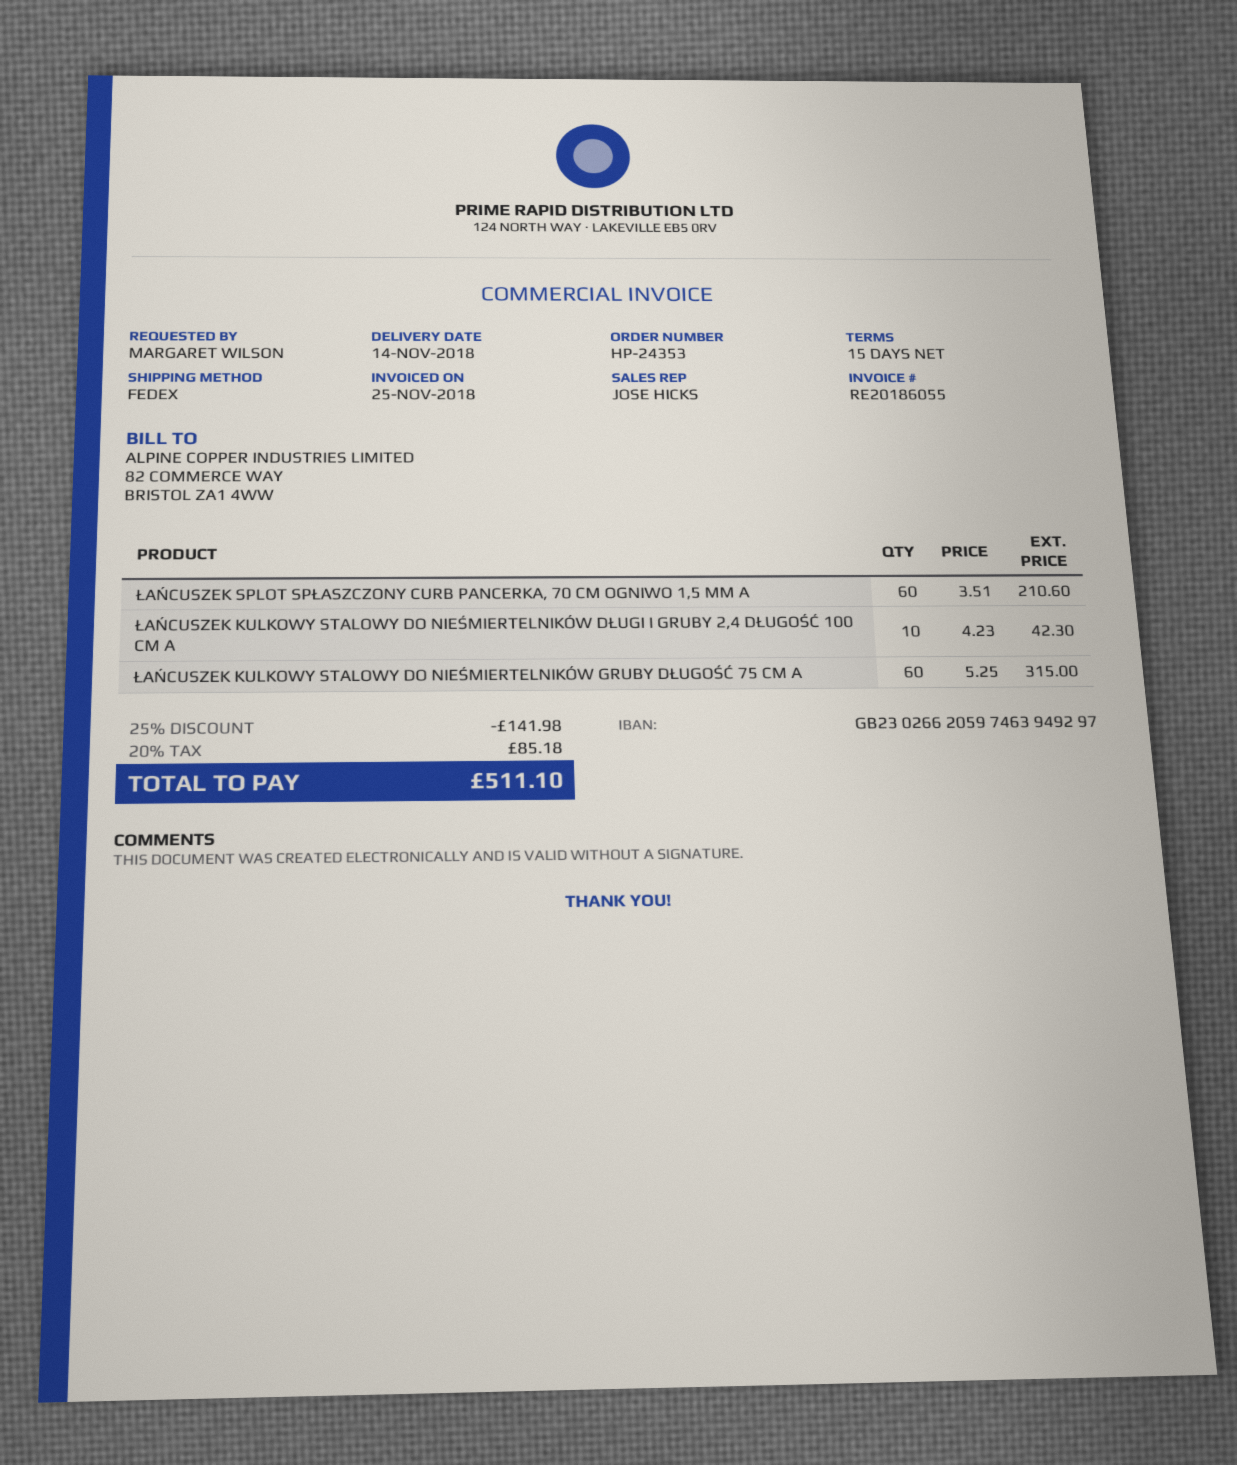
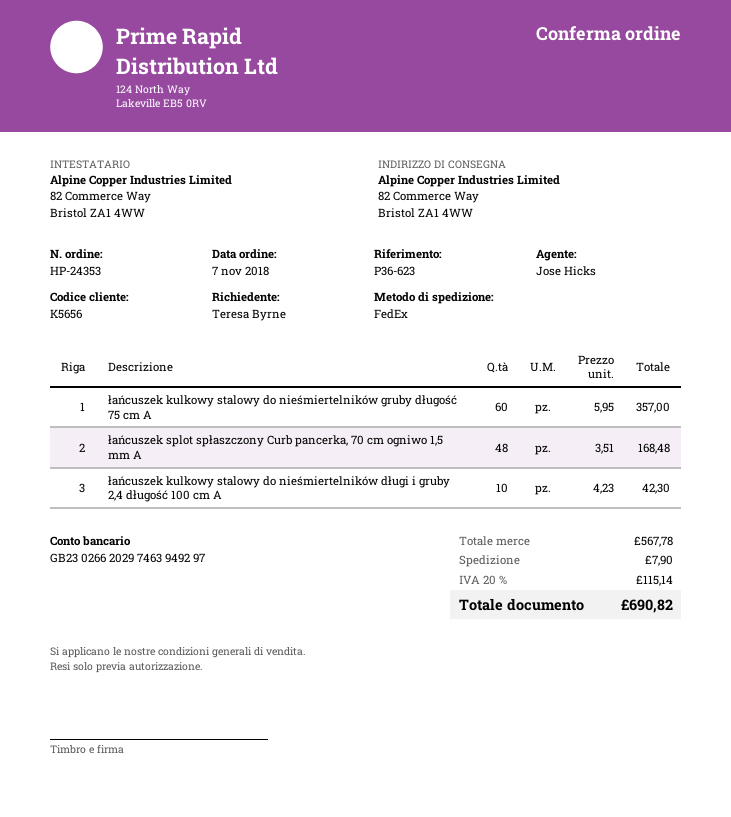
ordered by: MARGARET WILSON -> Teresa Byrne
bank account: GB23026620597463949297 -> GB23026620297463949297
ŁAŃCUSZEK SPLOT SPŁASZCZONY CURB PANCERKA, 70 CM OGNIWO 1,5 MM A: 60 x 3.51 = 210.60 -> 48 x 3.51 = 168.48
ŁAŃCUSZEK KULKOWY STALOWY DO NIEŚMIERTELNIKÓW GRUBY DŁUGOŚĆ 75 CM A: 60 x 5.25 = 315.00 -> 60 x 5.95 = 357.00
discount: 25% = 141.98 -> none
shipping: none -> 7.90
tax: 20% = 85.18 -> 20% = 115.14
total: 511.10 -> 690.82

